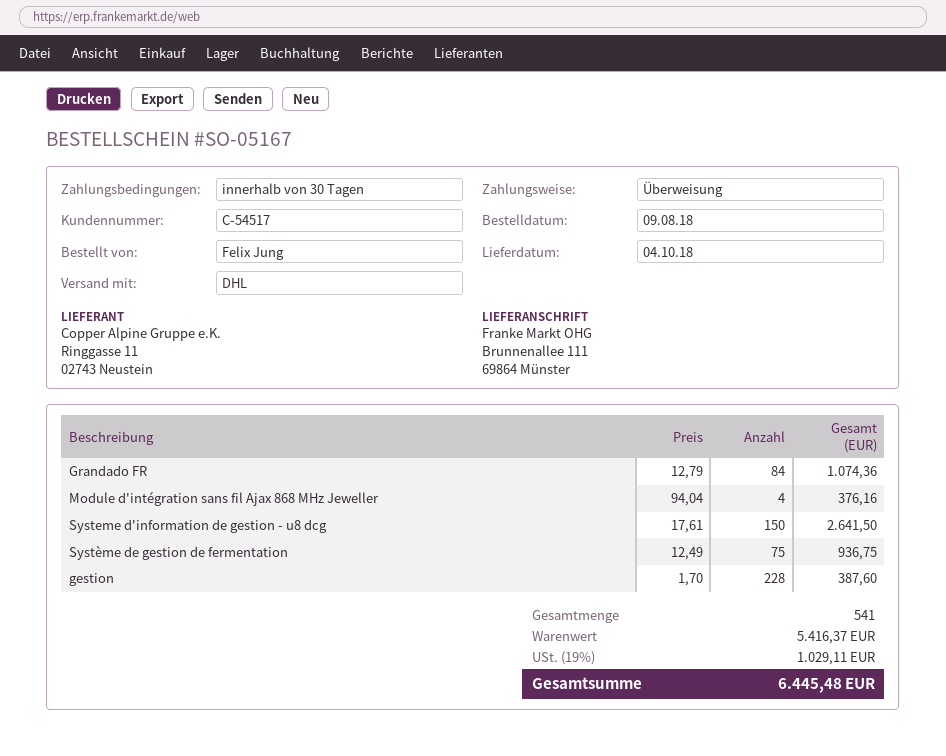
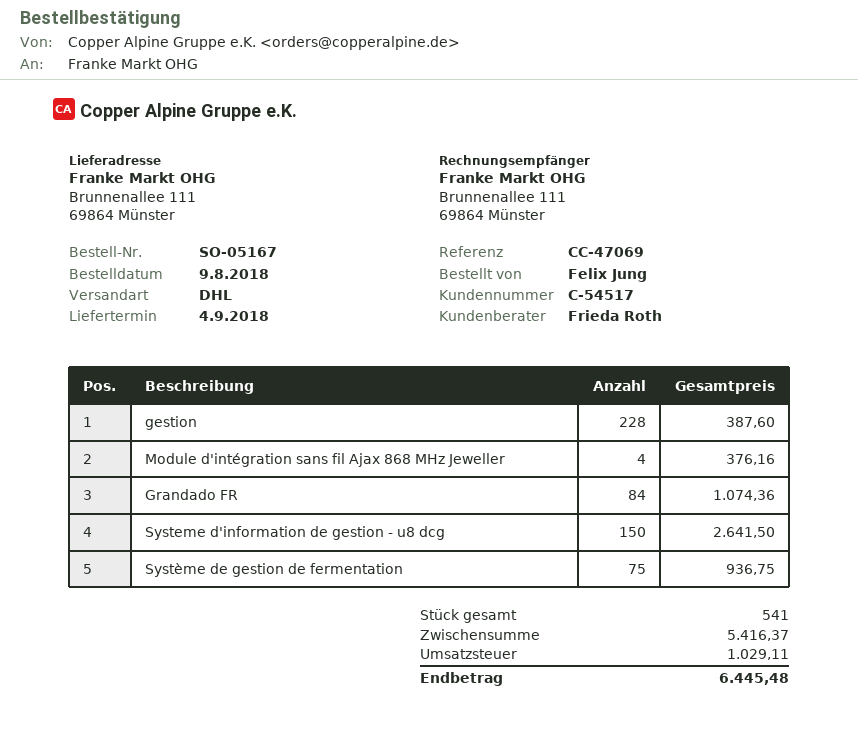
delivery date: 2018-10-04 -> 2018-09-04

